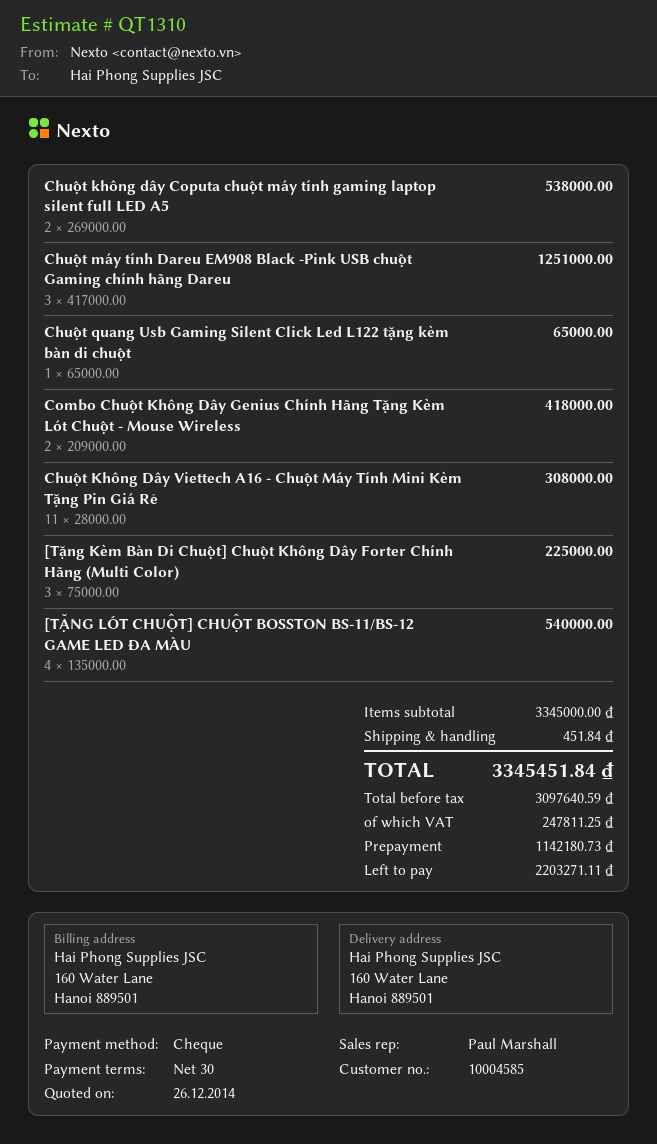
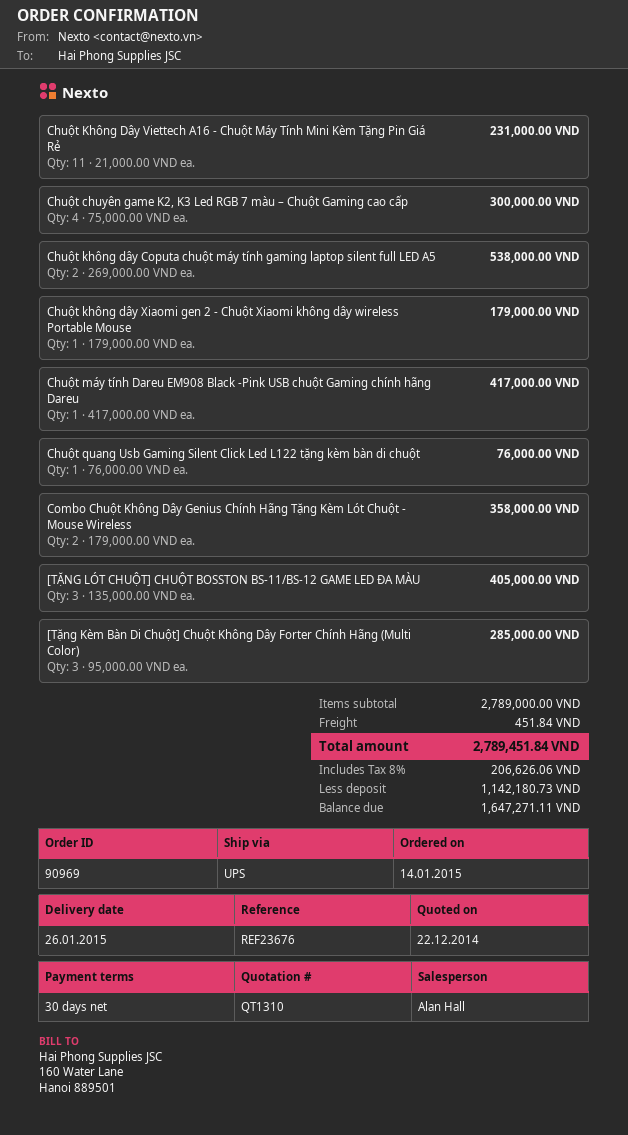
quote date: 2014-12-26 -> 2014-12-22
sales rep: Paul Marshall -> Alan Hall
Chuột máy tính Dareu EM908 Black -Pink USB chuột Gaming chính hãng Dareu: 3 x 417000.00 = 1251000.00 -> 1 x 417000.00 = 417000.00
Chuột quang Usb Gaming Silent Click Led L122 tặng kèm bàn di chuột: 1 x 65000.00 = 65000.00 -> 1 x 76000.00 = 76000.00
Combo Chuột Không Dây Genius Chính Hãng Tặng Kèm Lót Chuột - Mouse Wireless: 2 x 209000.00 = 418000.00 -> 2 x 179000.00 = 358000.00
Chuột Không Dây Viettech A16 - Chuột Máy Tính Mini Kèm Tặng Pin Giá Rẻ: 11 x 28000.00 = 308000.00 -> 11 x 21000.00 = 231000.00
[Tặng Kèm Bàn Di Chuột] Chuột Không Dây Forter Chính Hãng (Multi Color): 3 x 75000.00 = 225000.00 -> 3 x 95000.00 = 285000.00
[TẶNG LÓT CHUỘT] CHUỘT BOSSTON BS-11/BS-12 GAME LED ĐA MÀU: 4 x 135000.00 = 540000.00 -> 3 x 135000.00 = 405000.00
Chuột chuyên game K2, K3 Led RGB 7 màu – Chuột Gaming cao cấp: none -> 4 x 75000.00 = 300000.00
Chuột không dây Xiaomi gen 2 - Chuột Xiaomi không dây wireless Portable Mouse: none -> 1 x 179000.00 = 179000.00
subtotal: 3345000.00 -> 2789000.00
tax: 247811.25 -> 206626.06
total: 3345451.84 -> 2789451.84
balance: 2203271.11 -> 1647271.11

